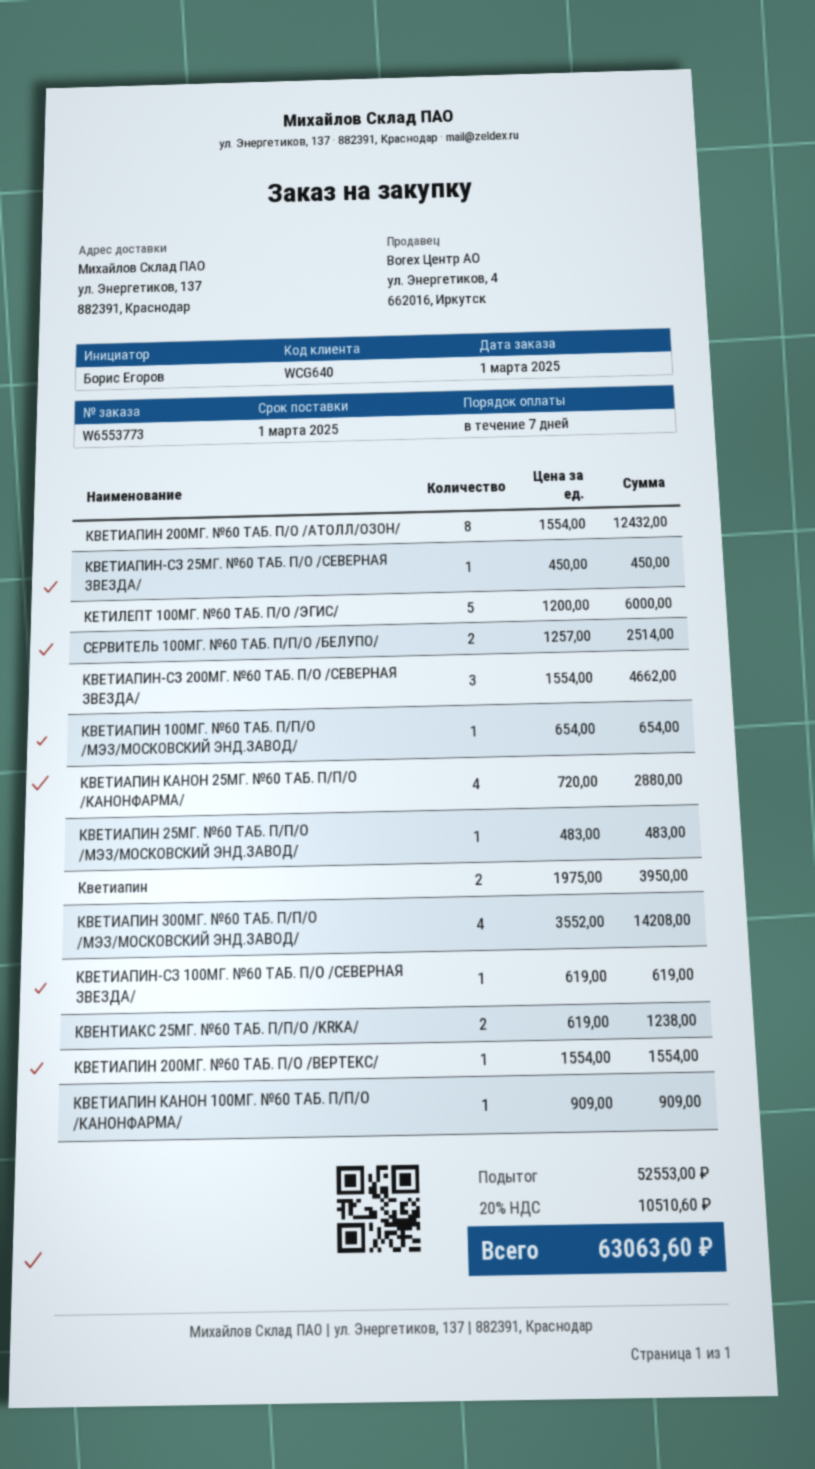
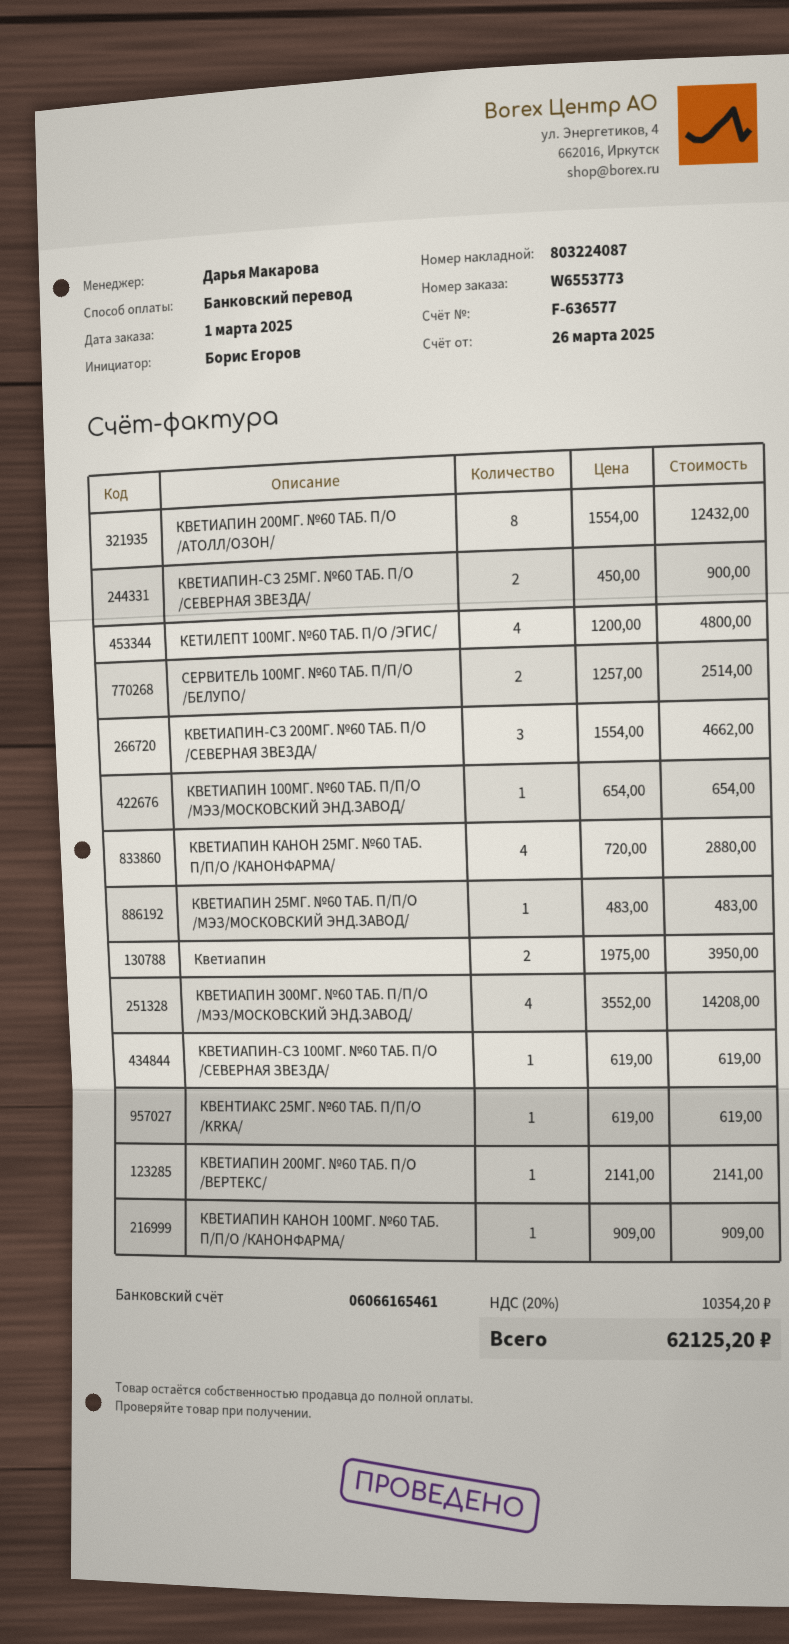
КВЕТИАПИН-СЗ 25МГ. №60 ТАБ. П/О /СЕВЕРНАЯ ЗВЕЗДА/: 1 x 450.00 = 450.00 -> 2 x 450.00 = 900.00
КЕТИЛЕПТ 100МГ. №60 ТАБ. П/О /ЭГИС/: 5 x 1200.00 = 6000.00 -> 4 x 1200.00 = 4800.00
КВЕНТИАКС 25МГ. №60 ТАБ. П/П/О /KRKA/: 2 x 619.00 = 1238.00 -> 1 x 619.00 = 619.00
КВЕТИАПИН 200МГ. №60 ТАБ. П/О /ВЕРТЕКС/: 1 x 1554.00 = 1554.00 -> 1 x 2141.00 = 2141.00
tax: 20% = 10510.60 -> 20% = 10354.20
total: 63063.60 -> 62125.20

